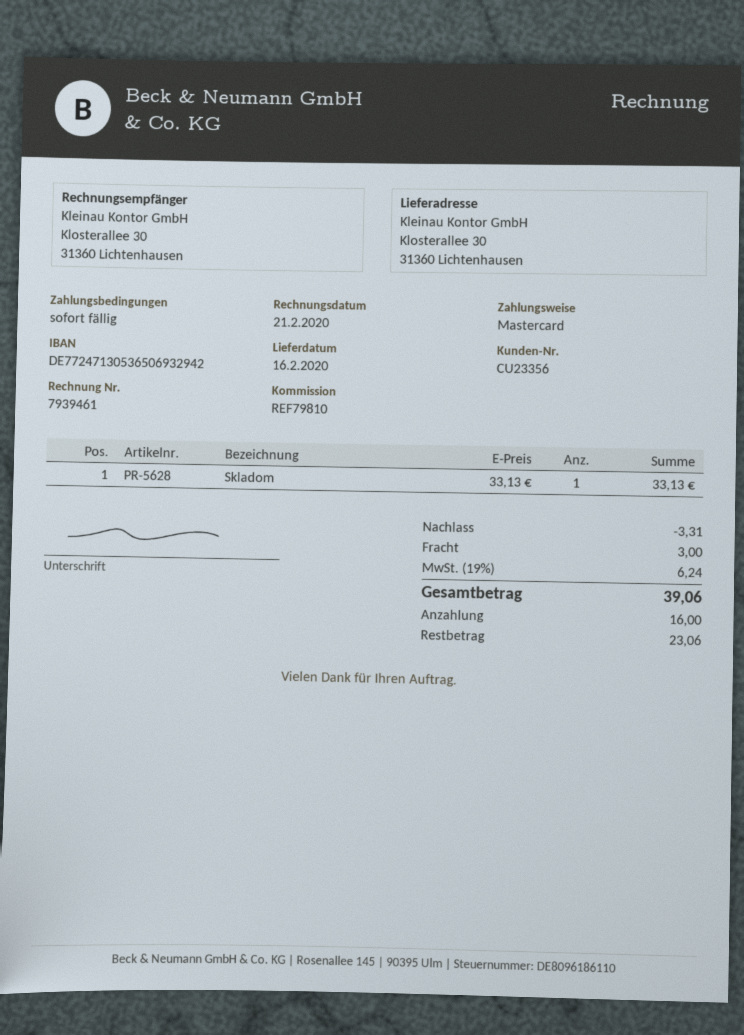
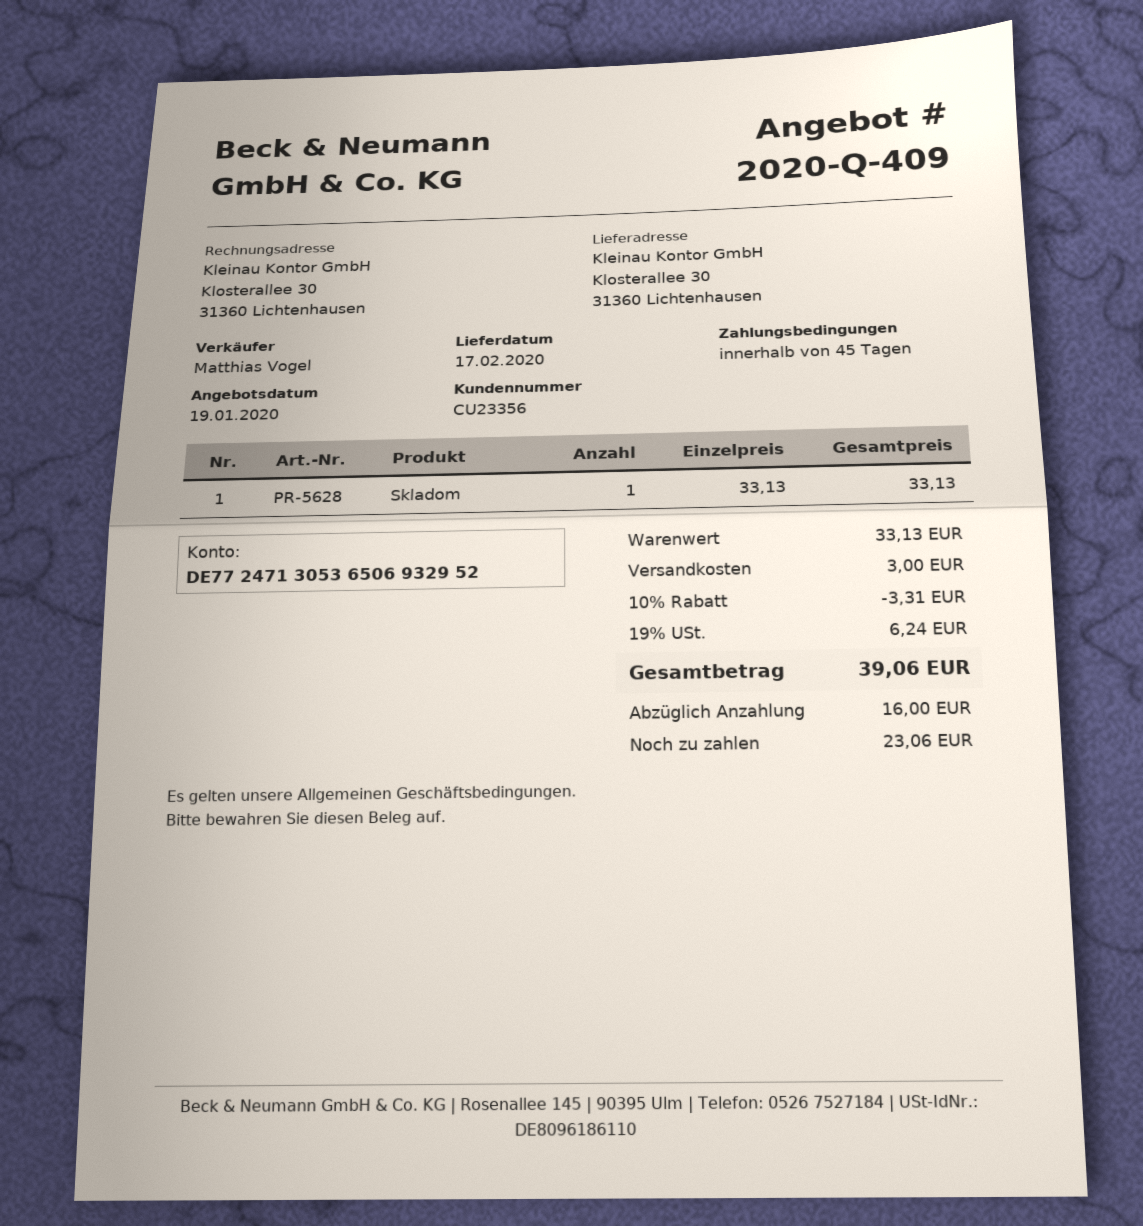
delivery date: 2020-02-16 -> 2020-02-17
payment terms: on receipt -> 45 days
bank account: DE77247130536506932942 -> DE77247130536506932952

